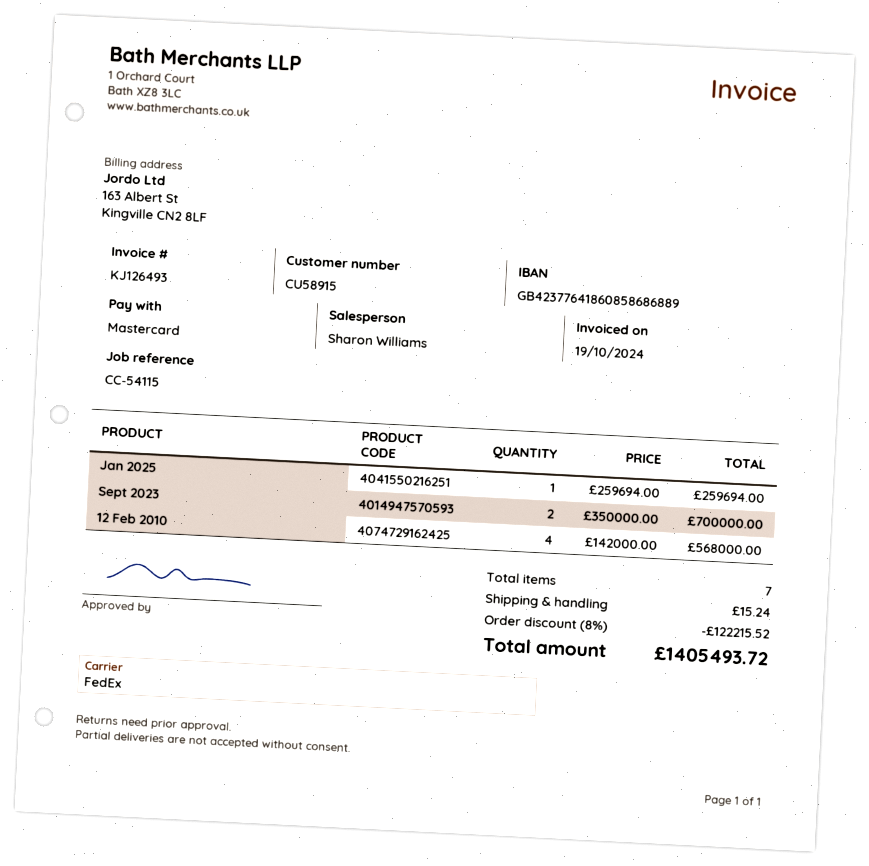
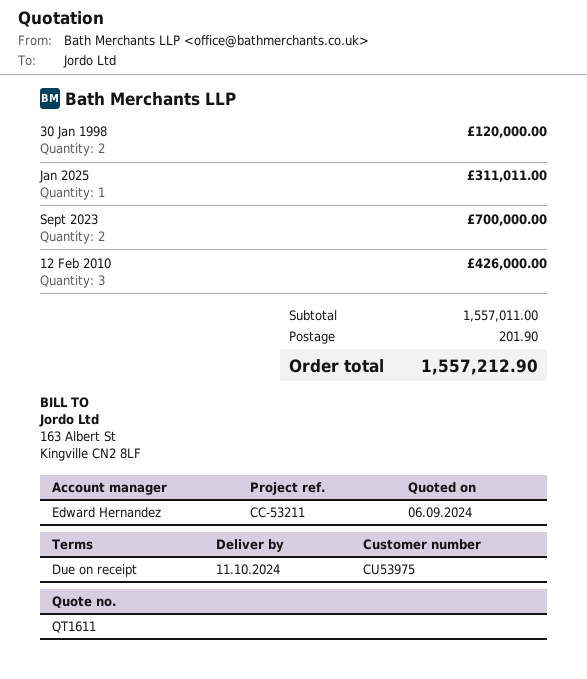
customer number: CU58915 -> CU53975
reference: CC-54115 -> CC-53211
sales rep: Sharon Williams -> Edward Hernandez
Jan 2025: 1 for 259694.00 -> 1 for 311011.00
12 Feb 2010: 4 for 568000.00 -> 3 for 426000.00
30 Jan 1998: none -> 2 for 120000.00
discount: 8% = 122215.52 -> none
shipping: 15.24 -> 201.90
total: 1405493.72 -> 1557212.90

